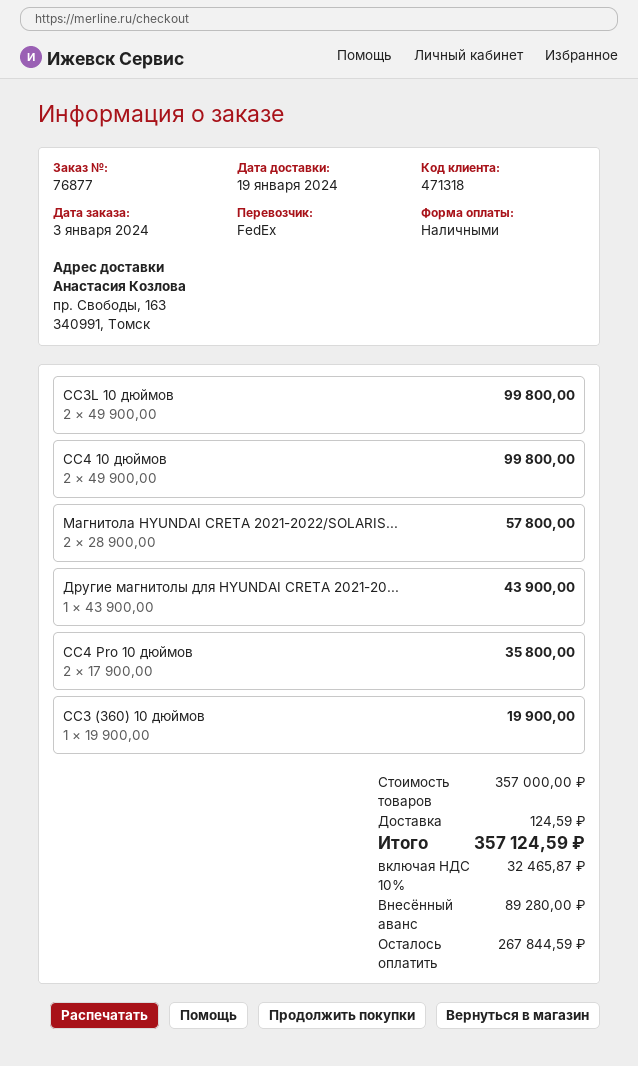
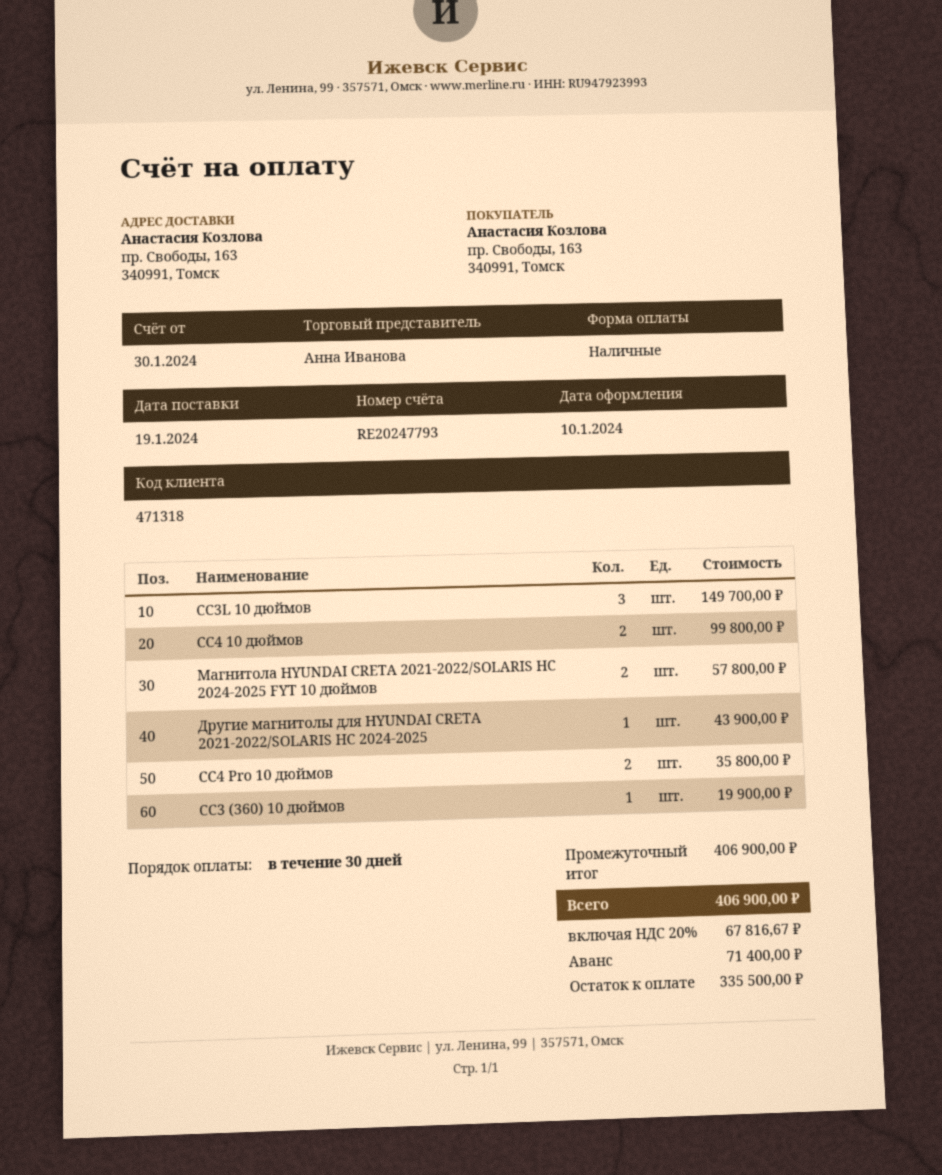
order date: 2024-01-03 -> 2024-01-10
CC3L 10 дюймов: 2 for 99800.00 -> 3 for 149700.00
subtotal: 357000.00 -> 406900.00
shipping: 124.59 -> none
tax: 10% = 32465.87 -> 20% = 67816.67
total: 357124.59 -> 406900.00
deposit: 89280.00 -> 71400.00
balance: 267844.59 -> 335500.00

